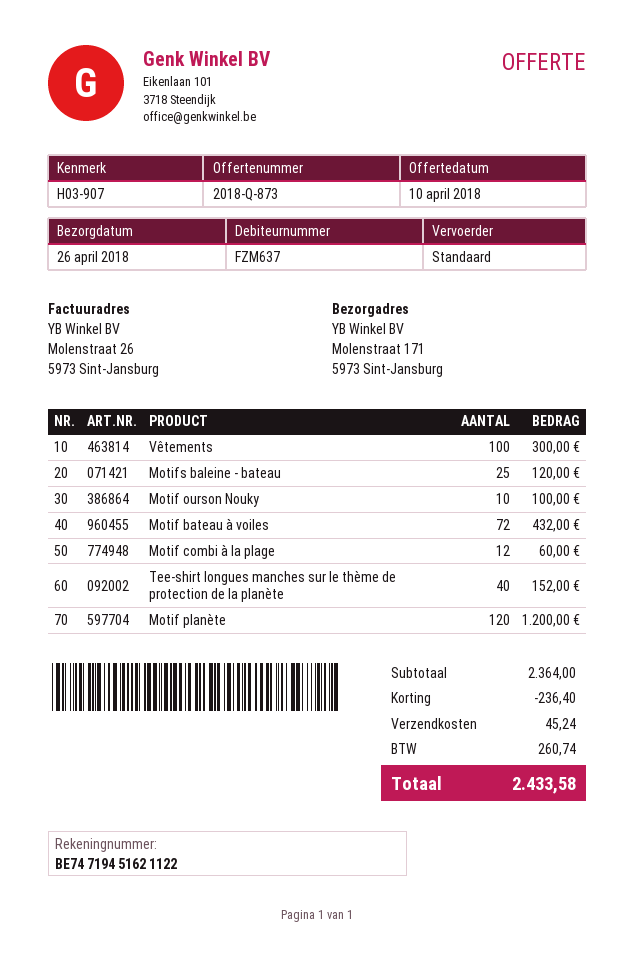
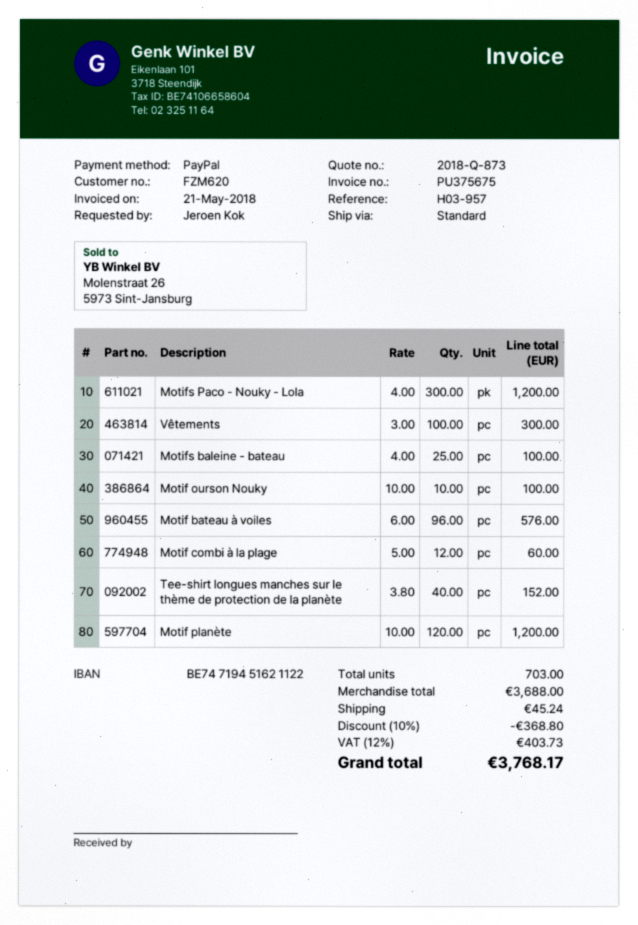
customer number: FZM637 -> FZM620
reference: H03-907 -> H03-957
Motifs baleine - bateau: 25 for 120.00 -> 25 for 100.00
Motif bateau à voiles: 72 for 432.00 -> 96 for 576.00
Motifs Paco - Nouky - Lola: none -> 300 for 1200.00
subtotal: 2364.00 -> 3688.00
discount: 236.40 -> 368.80
tax: 260.74 -> 403.73
total: 2433.58 -> 3768.17

